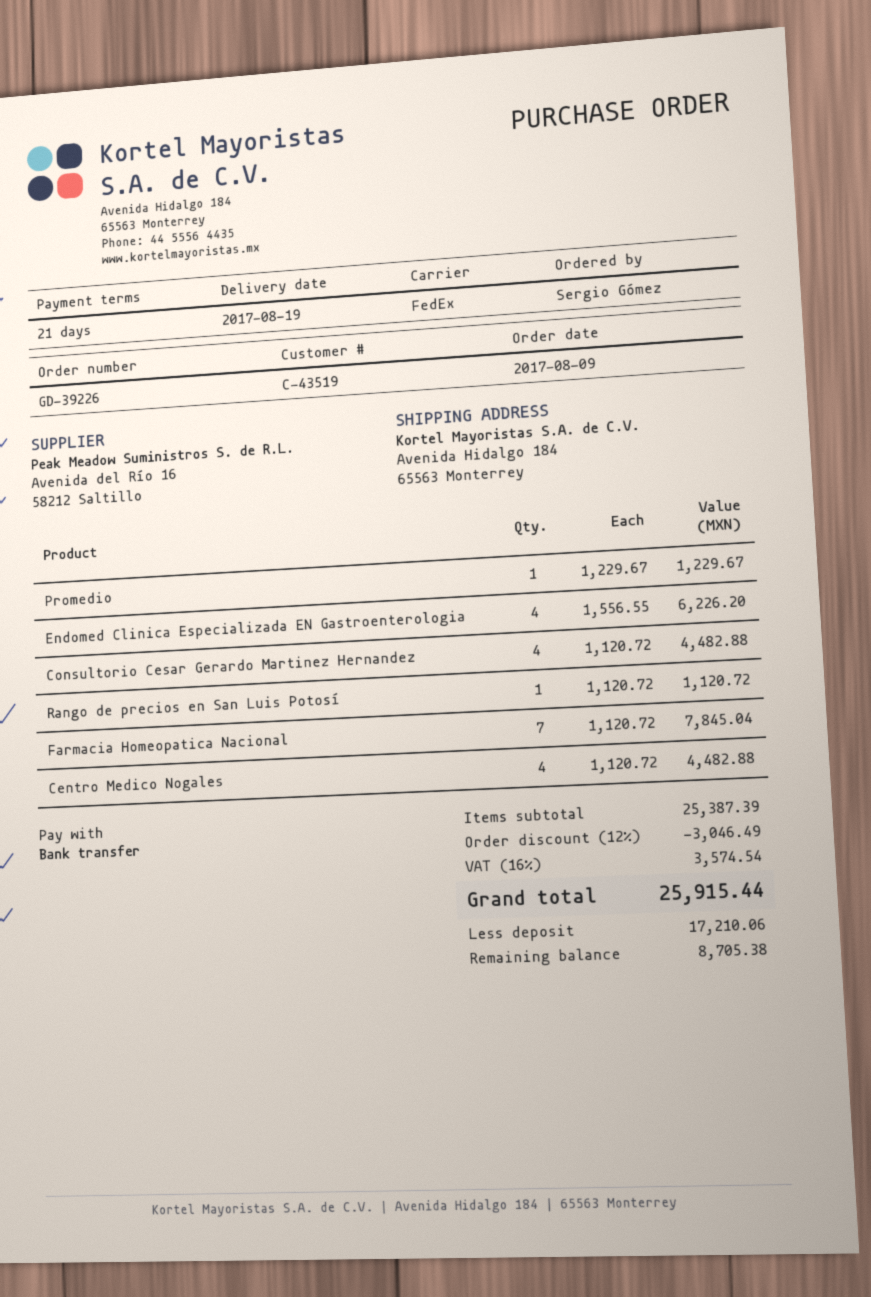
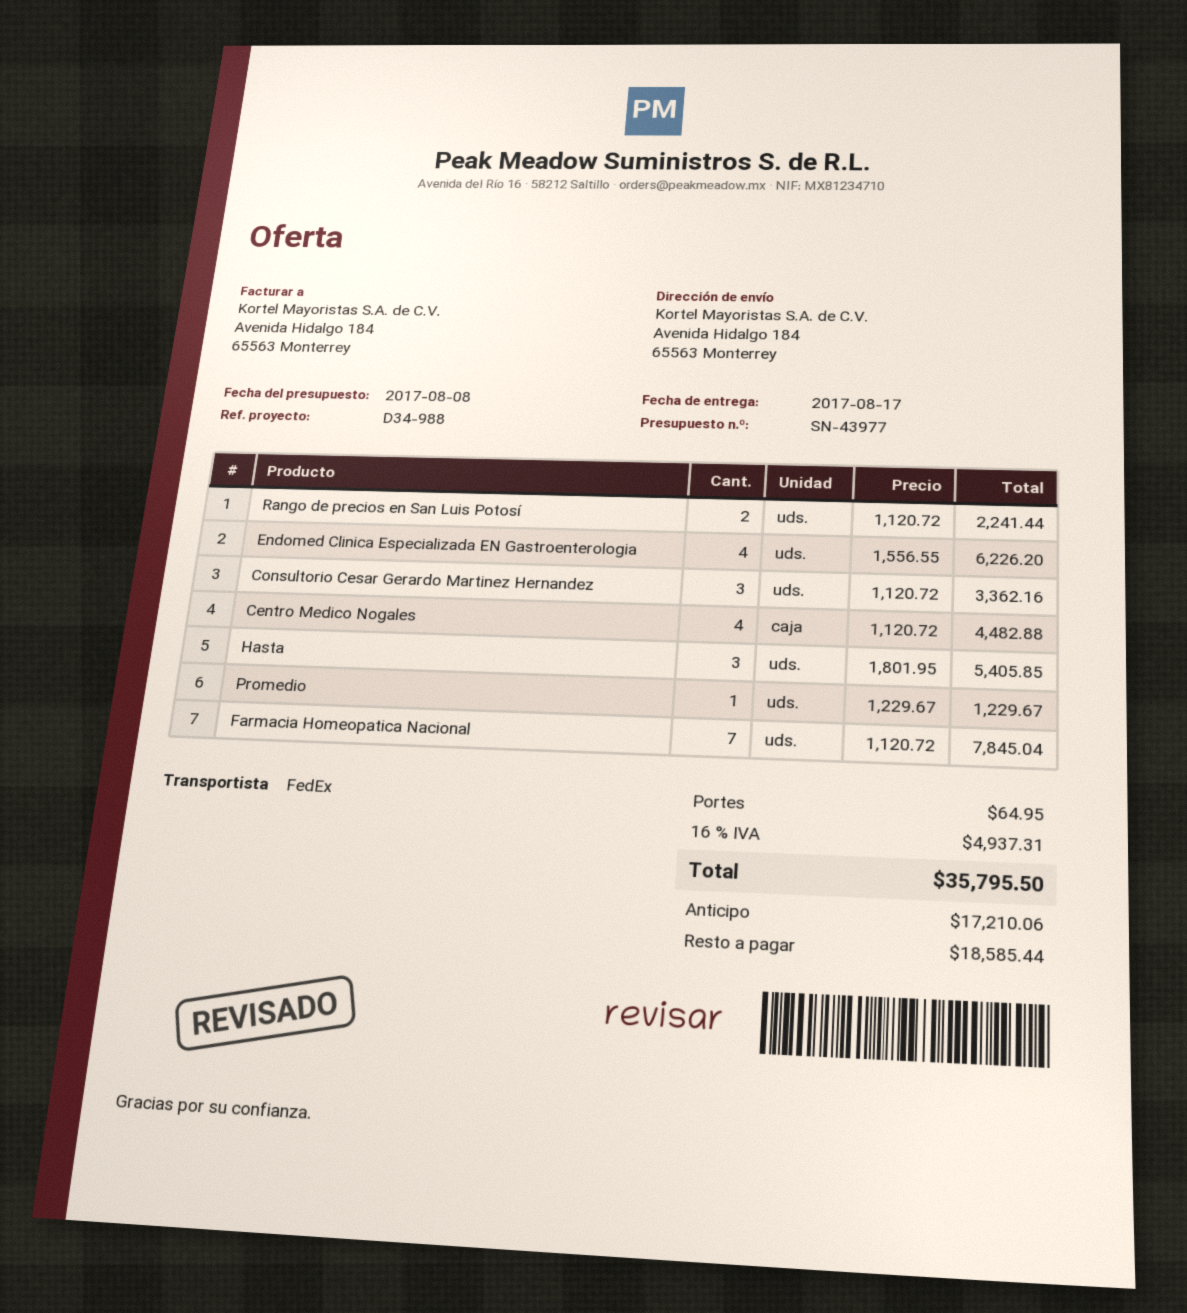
delivery date: 2017-08-19 -> 2017-08-17
Consultorio Cesar Gerardo Martinez Hernandez: 4 x 1120.72 = 4482.88 -> 3 x 1120.72 = 3362.16
Rango de precios en San Luis Potosí: 1 x 1120.72 = 1120.72 -> 2 x 1120.72 = 2241.44
Hasta: none -> 3 x 1801.95 = 5405.85
discount: 12% = 3046.49 -> none
shipping: none -> 64.95
tax: 16% = 3574.54 -> 16% = 4937.31
total: 25915.44 -> 35795.50
balance: 8705.38 -> 18585.44

